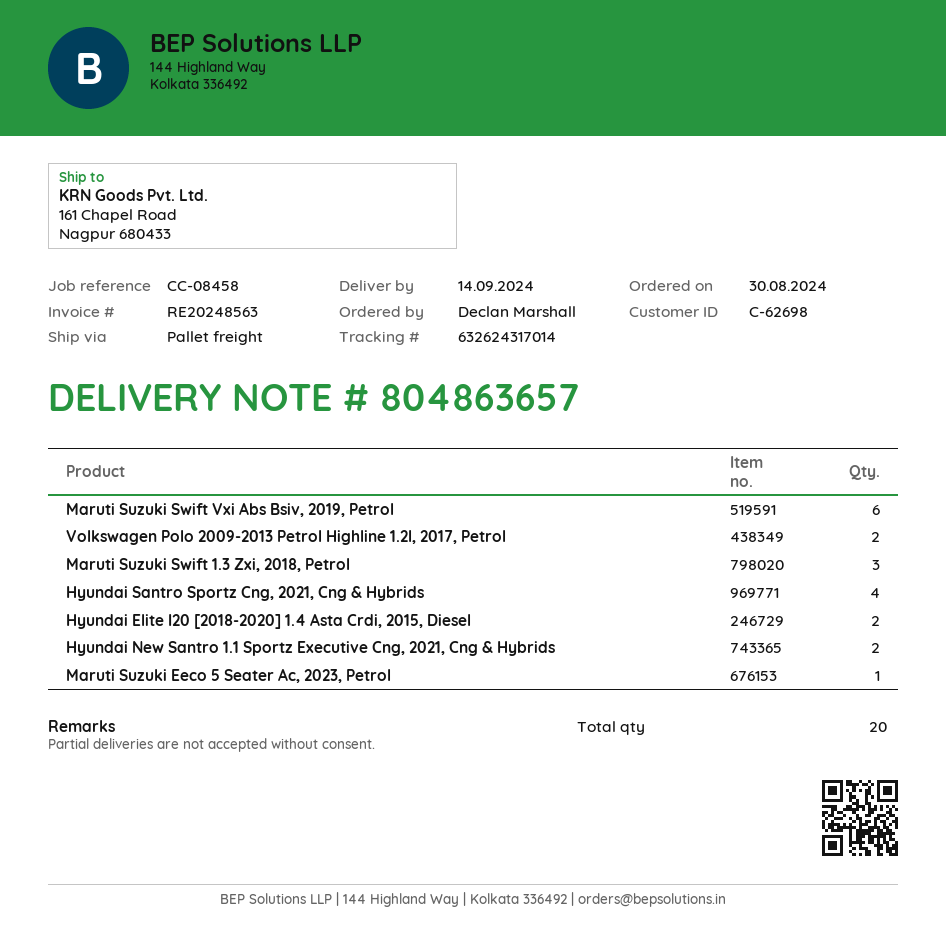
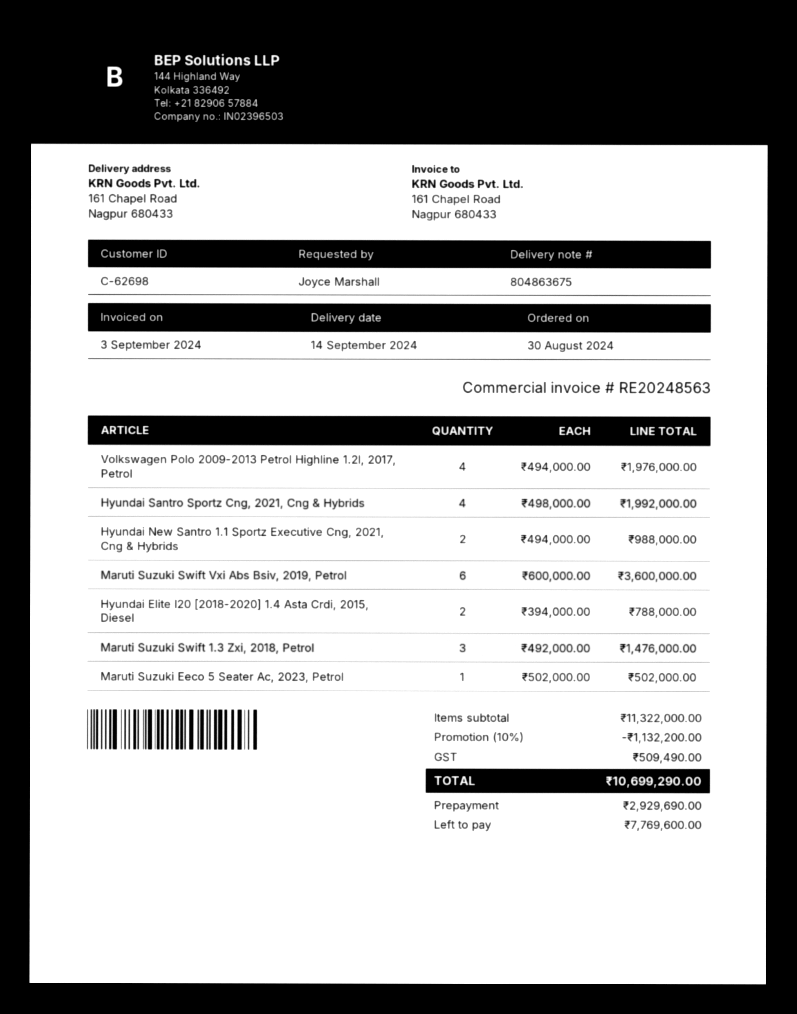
delivery note number: 804863657 -> 804863675
ordered by: Declan Marshall -> Joyce Marshall
Volkswagen Polo 2009-2013 Petrol Highline 1.2l, 2017, Petrol: 2 -> 4

